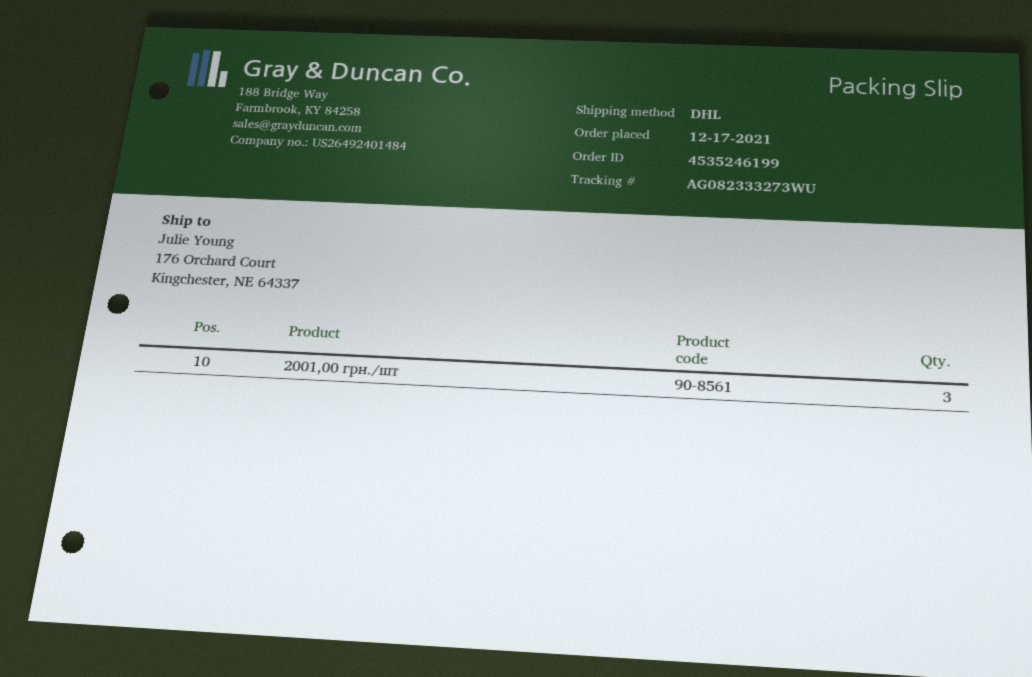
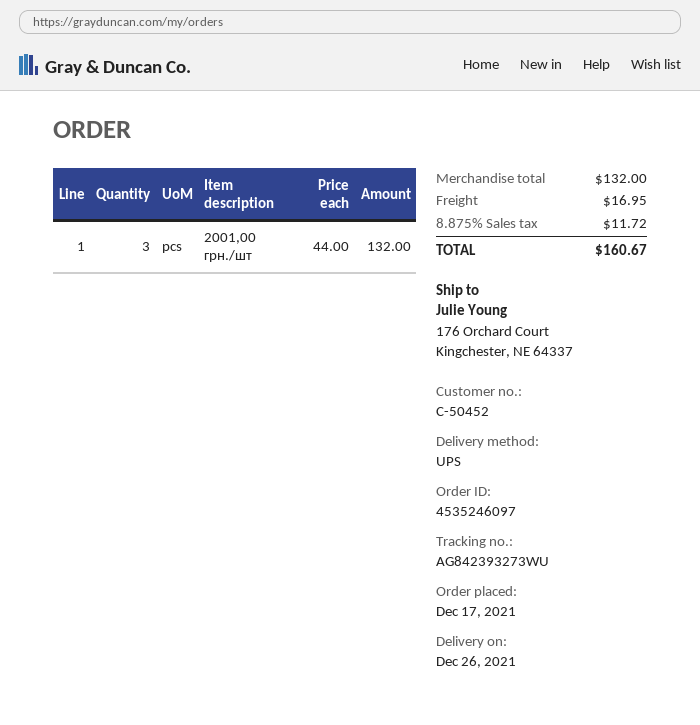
order number: 4535246199 -> 4535246097
shipping method: DHL -> UPS
tracking number: AG082333273WU -> AG842393273WU

